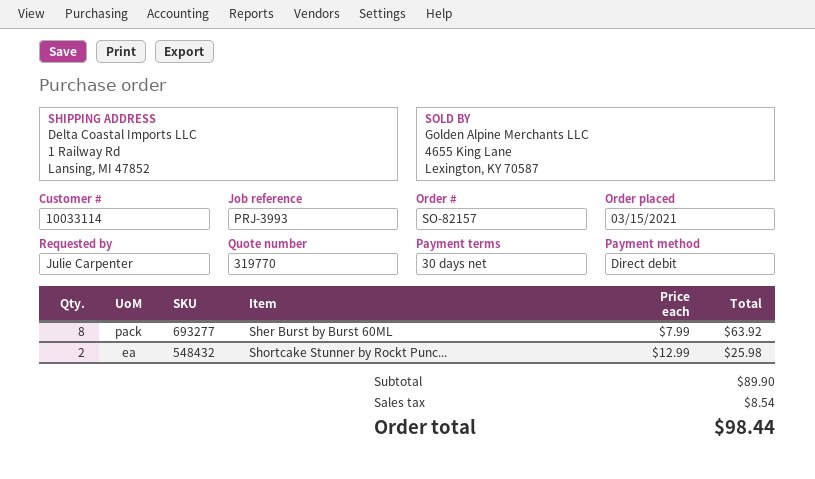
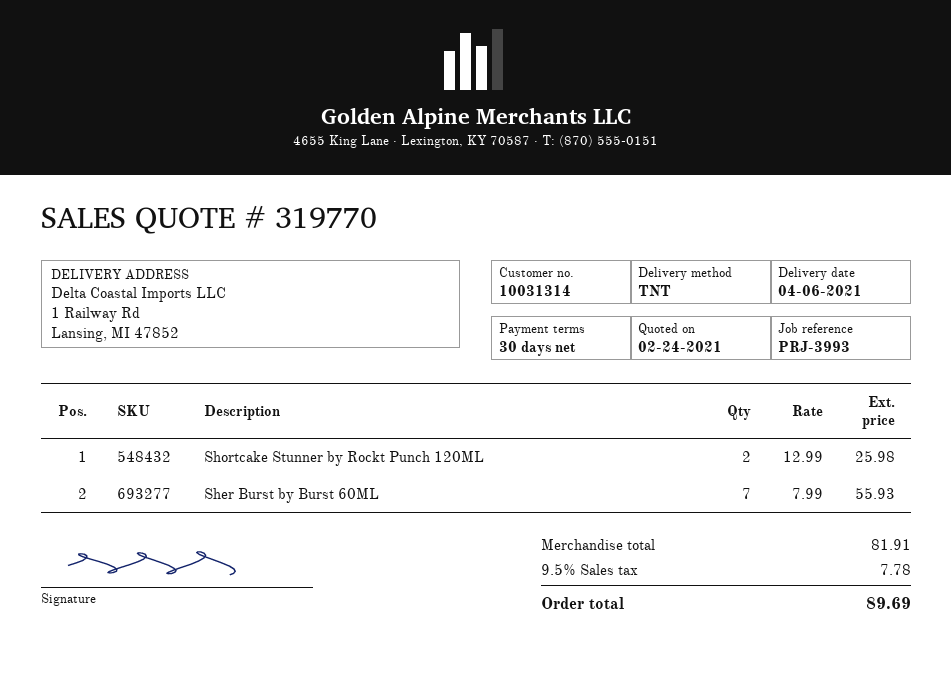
customer number: 10033114 -> 10031314
Sher Burst by Burst 60ML: 8 x 7.99 = 63.92 -> 7 x 7.99 = 55.93
subtotal: 89.90 -> 81.91
tax: 8.54 -> 7.78
total: 98.44 -> 89.69

